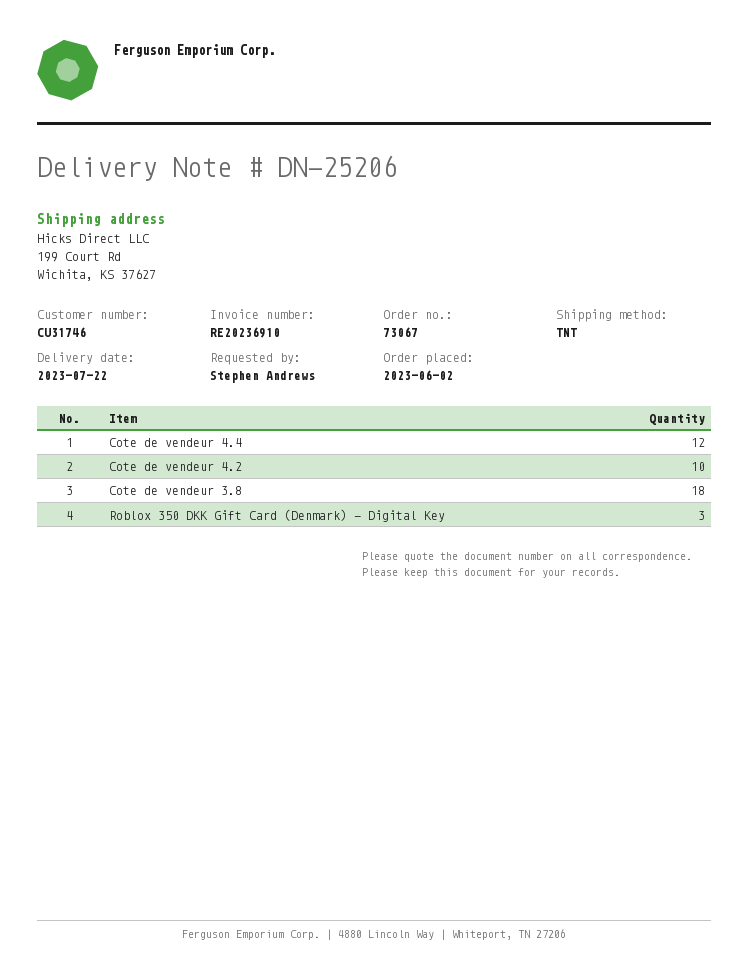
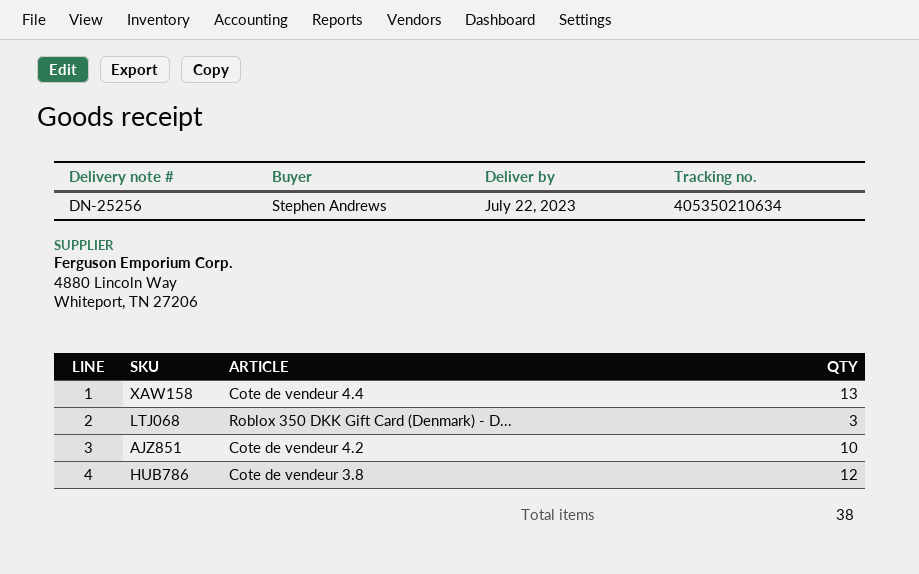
delivery note number: DN-25206 -> DN-25256
Cote de vendeur 4.4: 12 -> 13
Cote de vendeur 3.8: 18 -> 12

